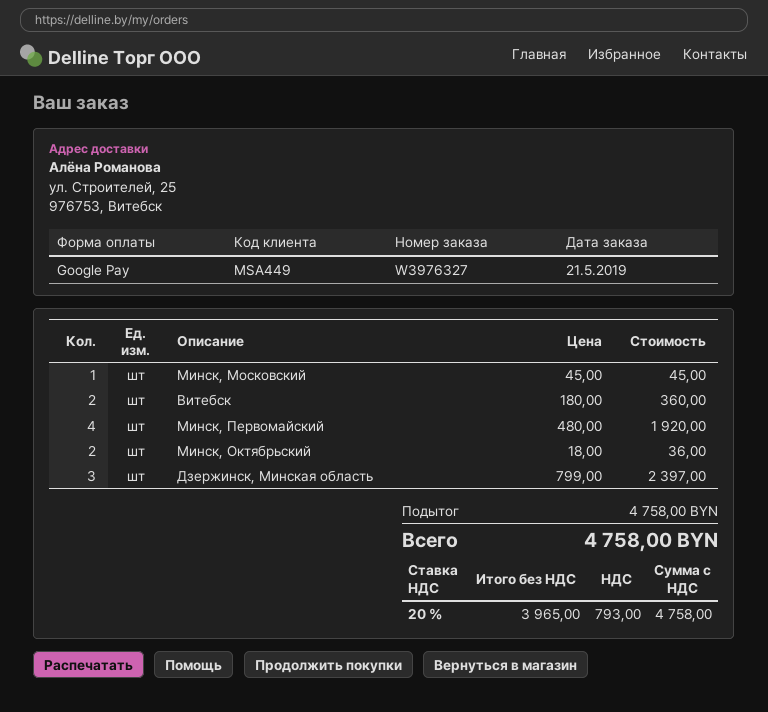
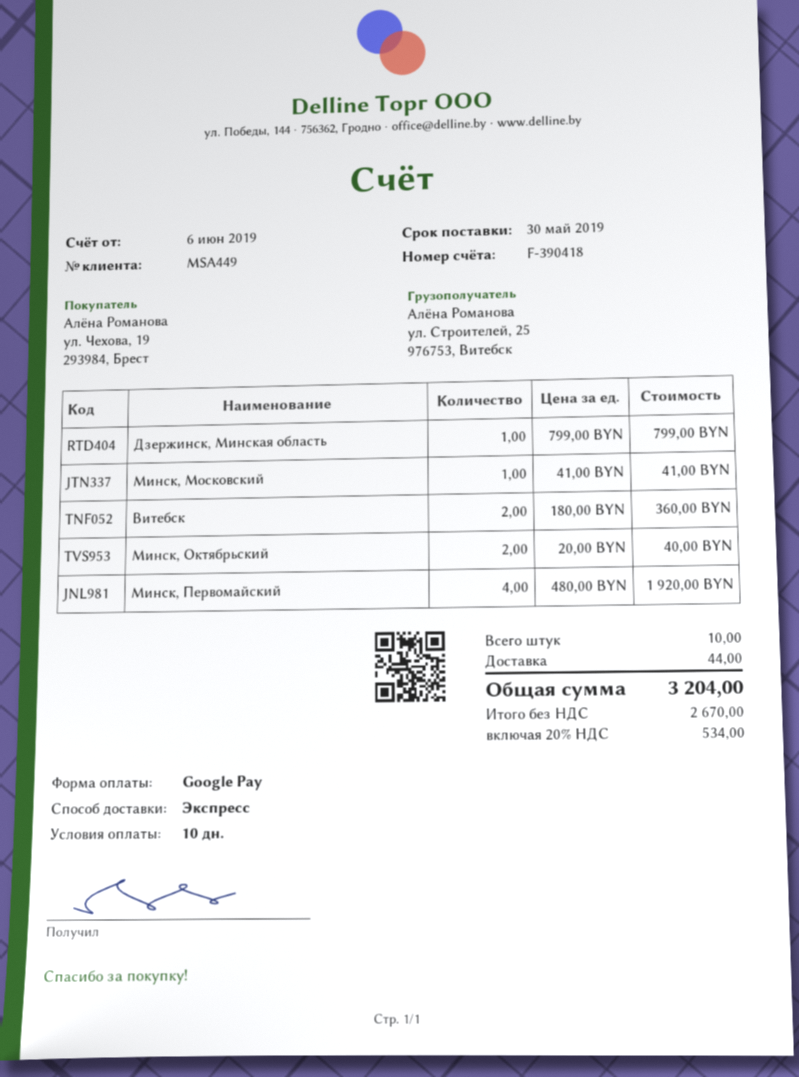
Минск, Московский: 1 x 45.00 = 45.00 -> 1 x 41.00 = 41.00
Минск, Октябрьский: 2 x 18.00 = 36.00 -> 2 x 20.00 = 40.00
Дзержинск, Минская область: 3 x 799.00 = 2397.00 -> 1 x 799.00 = 799.00
shipping: none -> 44.00
net: 3965.00 -> 2670.00
tax: 20% = 793.00 -> 20% = 534.00
total: 4758.00 -> 3204.00

